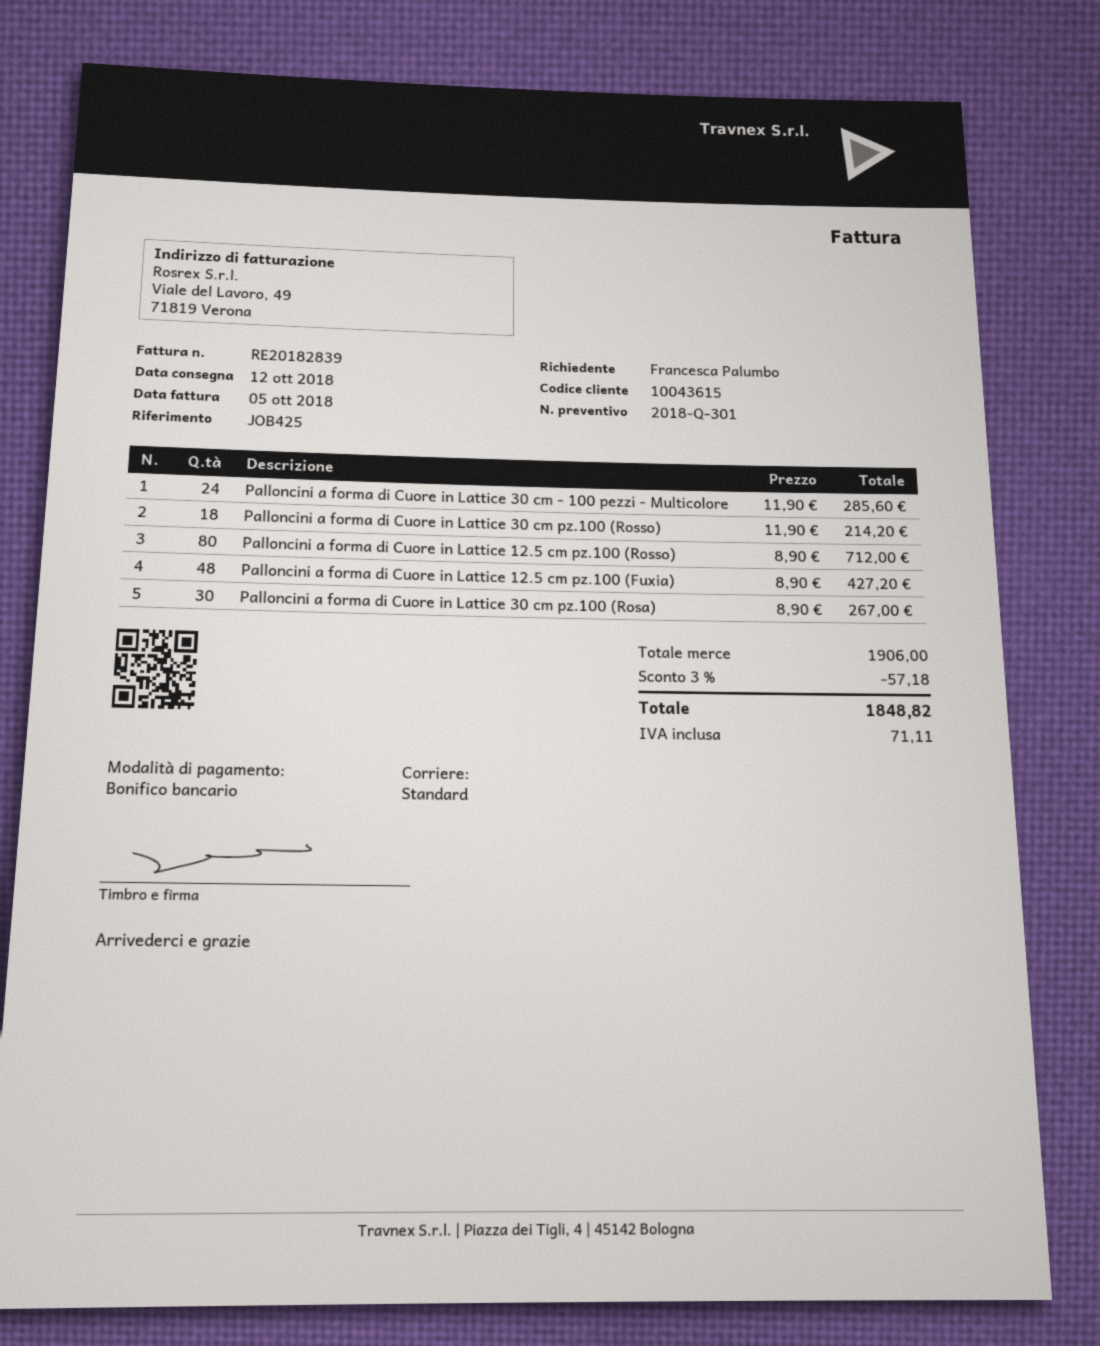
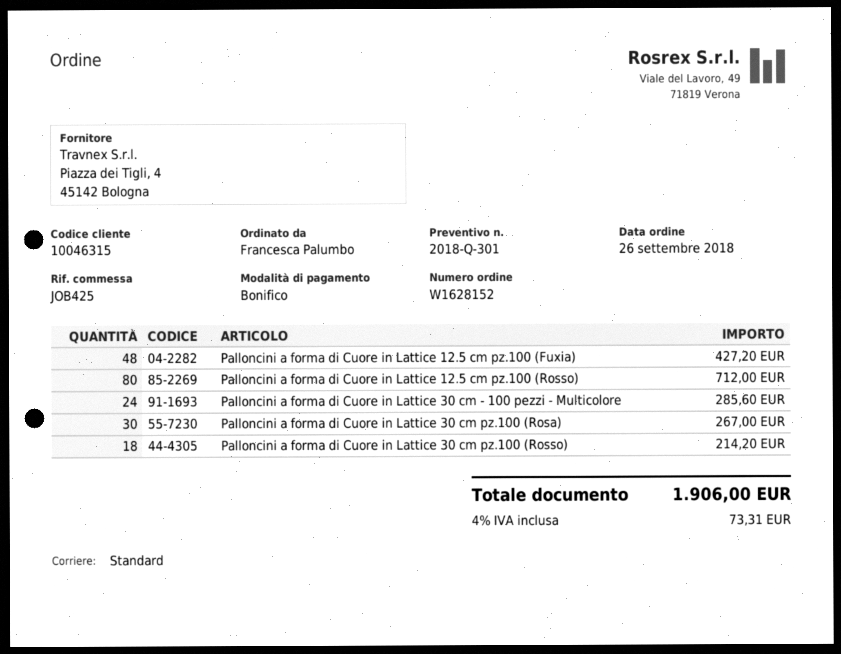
customer number: 10043615 -> 10046315
discount: 3% = 57.18 -> none
tax: 71.11 -> 73.31
total: 1848.82 -> 1906.00

